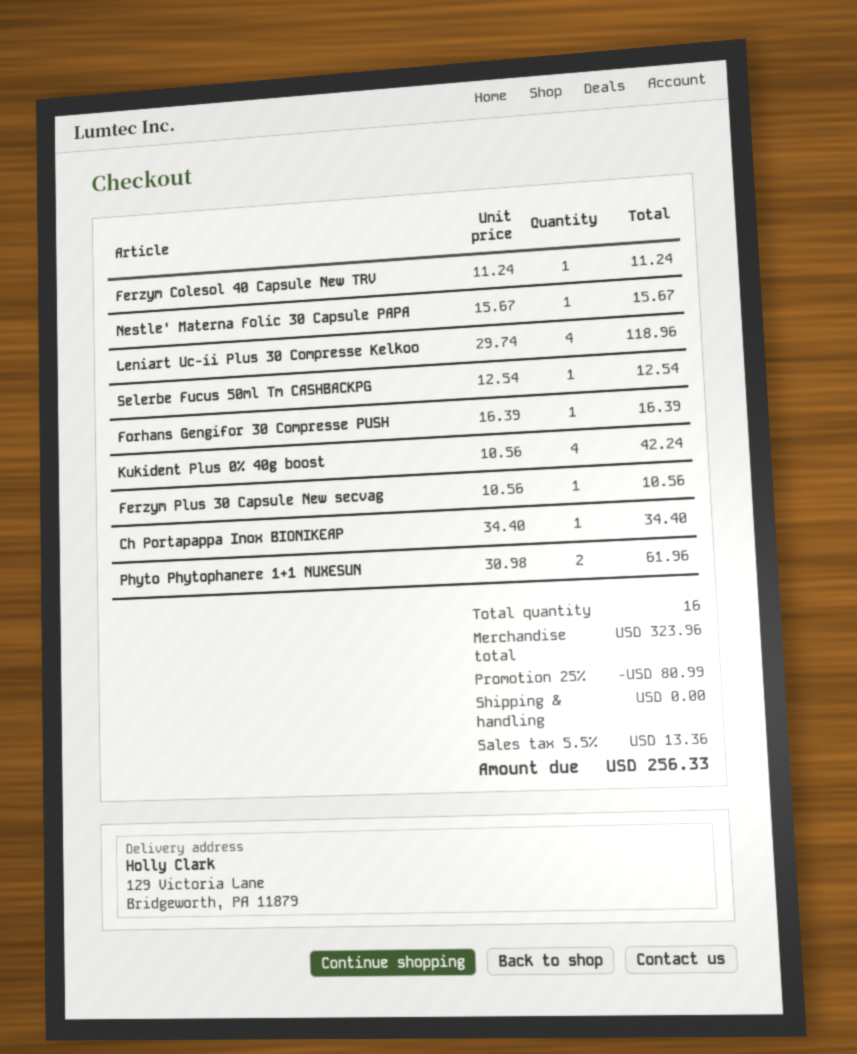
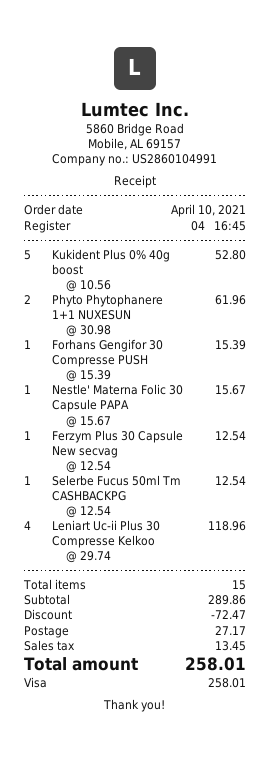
Ferzym Colesol 40 Capsule New TRV: 1 x 11.24 = 11.24 -> none
Forhans Gengifor 30 Compresse PUSH: 1 x 16.39 = 16.39 -> 1 x 15.39 = 15.39
Kukident Plus 0% 40g boost: 4 x 10.56 = 42.24 -> 5 x 10.56 = 52.80
Ferzym Plus 30 Capsule New secvag: 1 x 10.56 = 10.56 -> 1 x 12.54 = 12.54
Ch Portapappa Inox BIONIKEAP: 1 x 34.40 = 34.40 -> none
total quantity: 16 -> 15
subtotal: 323.96 -> 289.86
discount: 80.99 -> 72.47
shipping: 0.00 -> 27.17
tax: 13.36 -> 13.45
total: 256.33 -> 258.01

